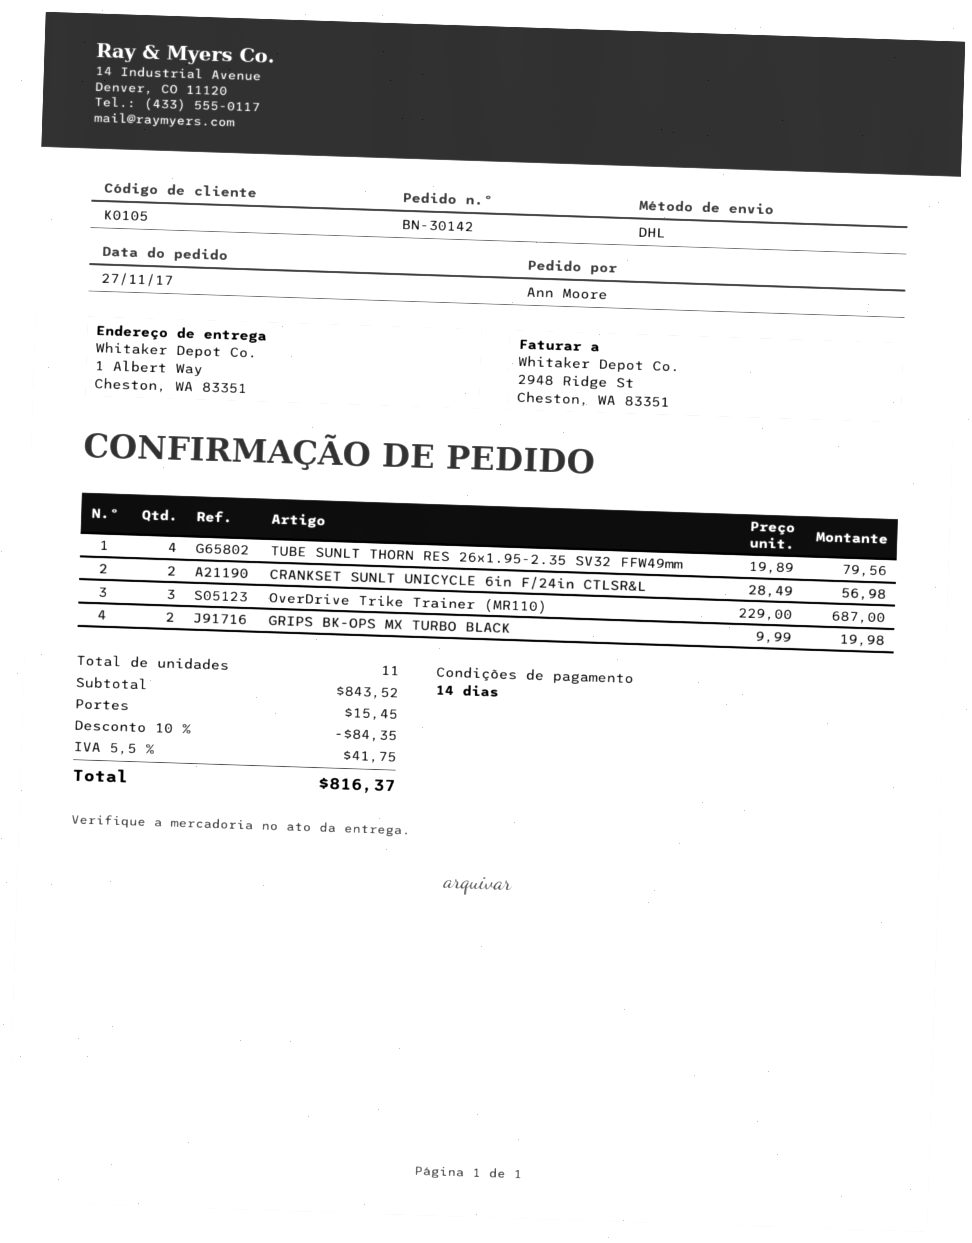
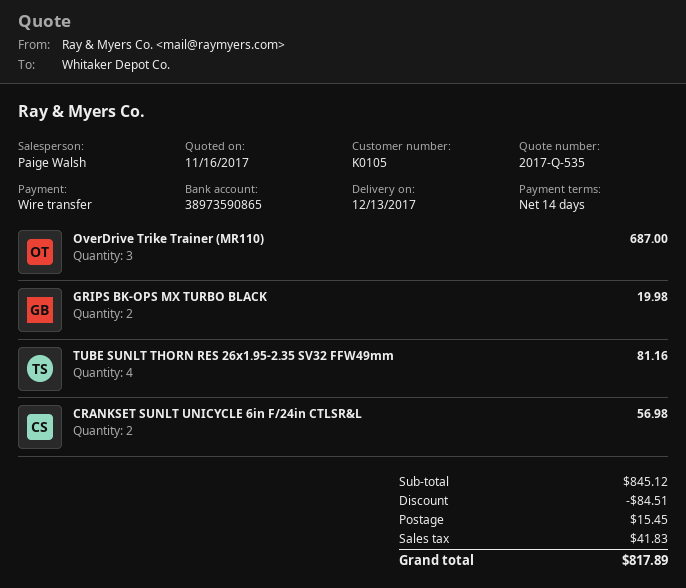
TUBE SUNLT THORN RES 26x1.95-2.35 SV32 FFW49mm: 4 for 79.56 -> 4 for 81.16
subtotal: 843.52 -> 845.12
discount: 84.35 -> 84.51
tax: 41.75 -> 41.83
total: 816.37 -> 817.89

